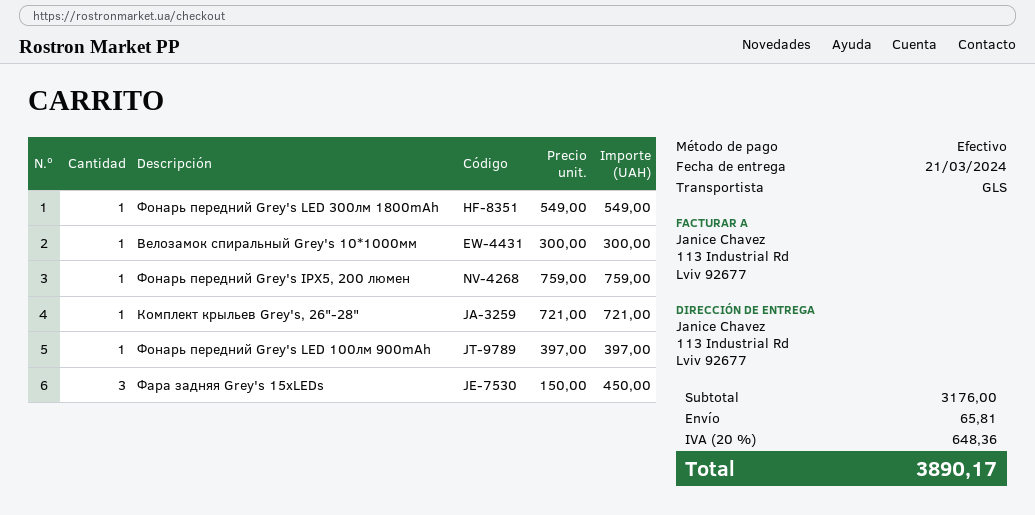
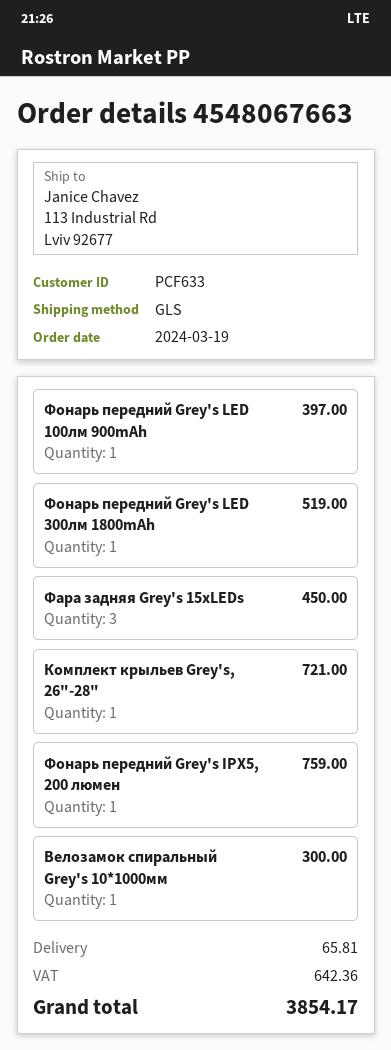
Фонарь передний Grey's LED 300лм 1800mAh: 1 for 549.00 -> 1 for 519.00
tax: 648.36 -> 642.36
total: 3890.17 -> 3854.17

